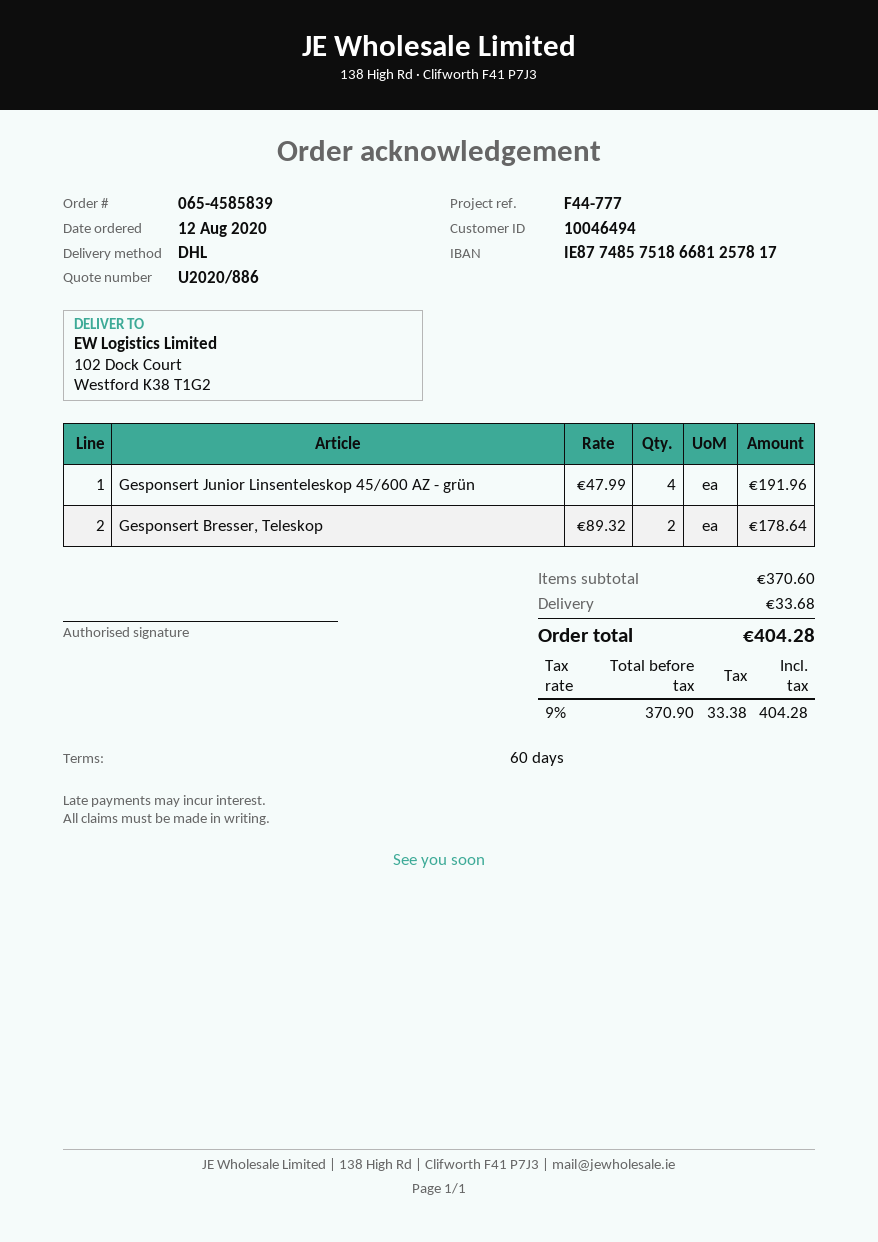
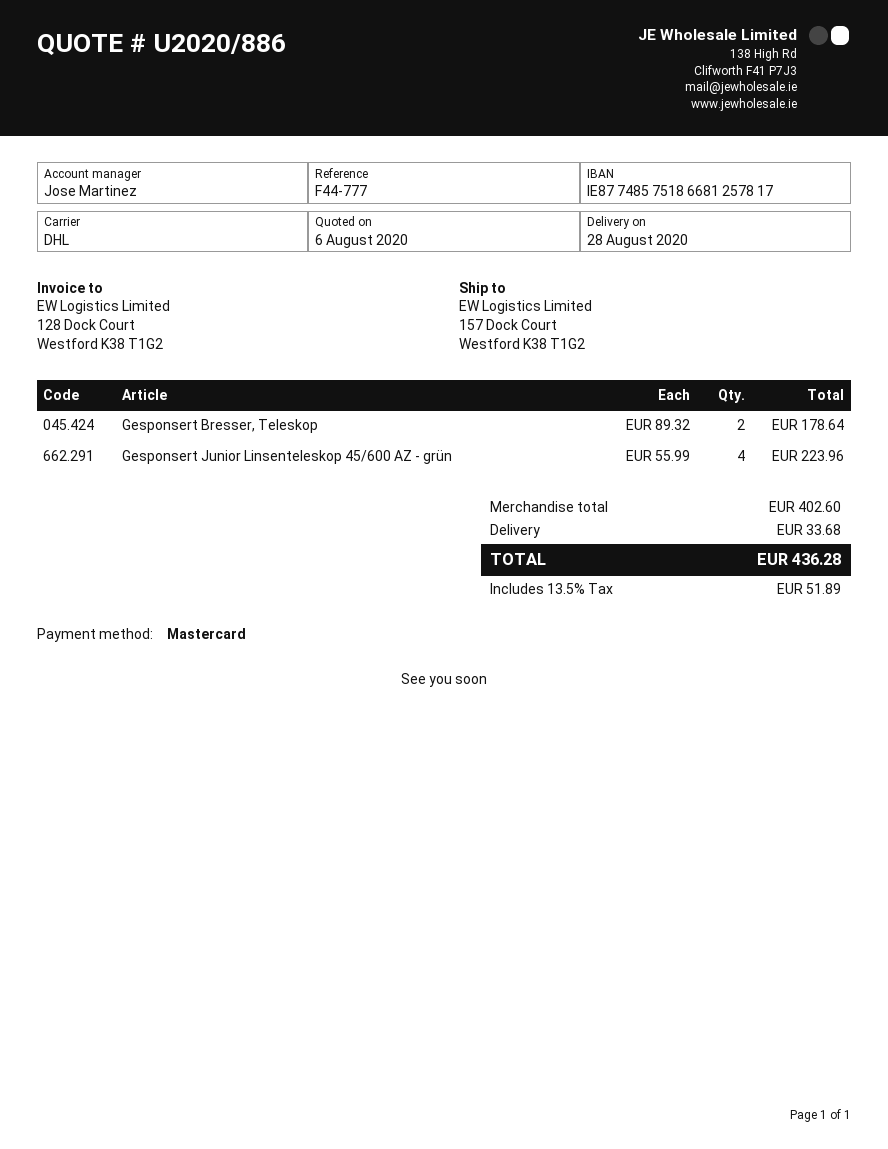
ship to: 102 Dock Court, Westford K38 T1G2 -> 157 Dock Court, Westford K38 T1G2
Gesponsert Junior Linsenteleskop 45/600 AZ - grün: 4 x 47.99 = 191.96 -> 4 x 55.99 = 223.96
subtotal: 370.60 -> 402.60
tax: 9% = 33.38 -> 13.5% = 51.89
total: 404.28 -> 436.28

